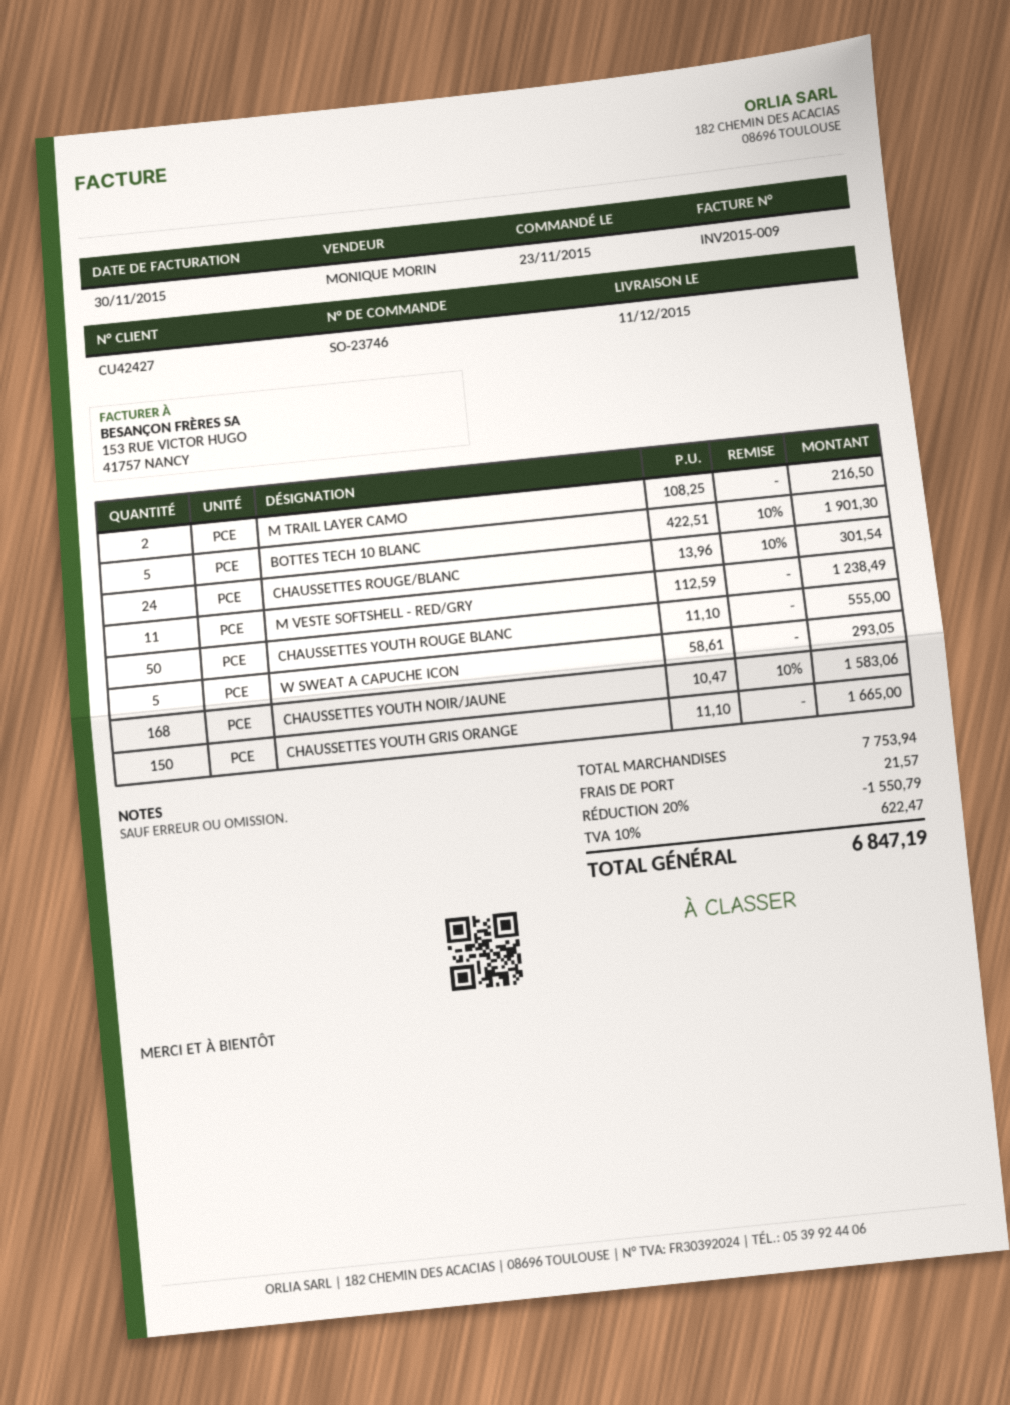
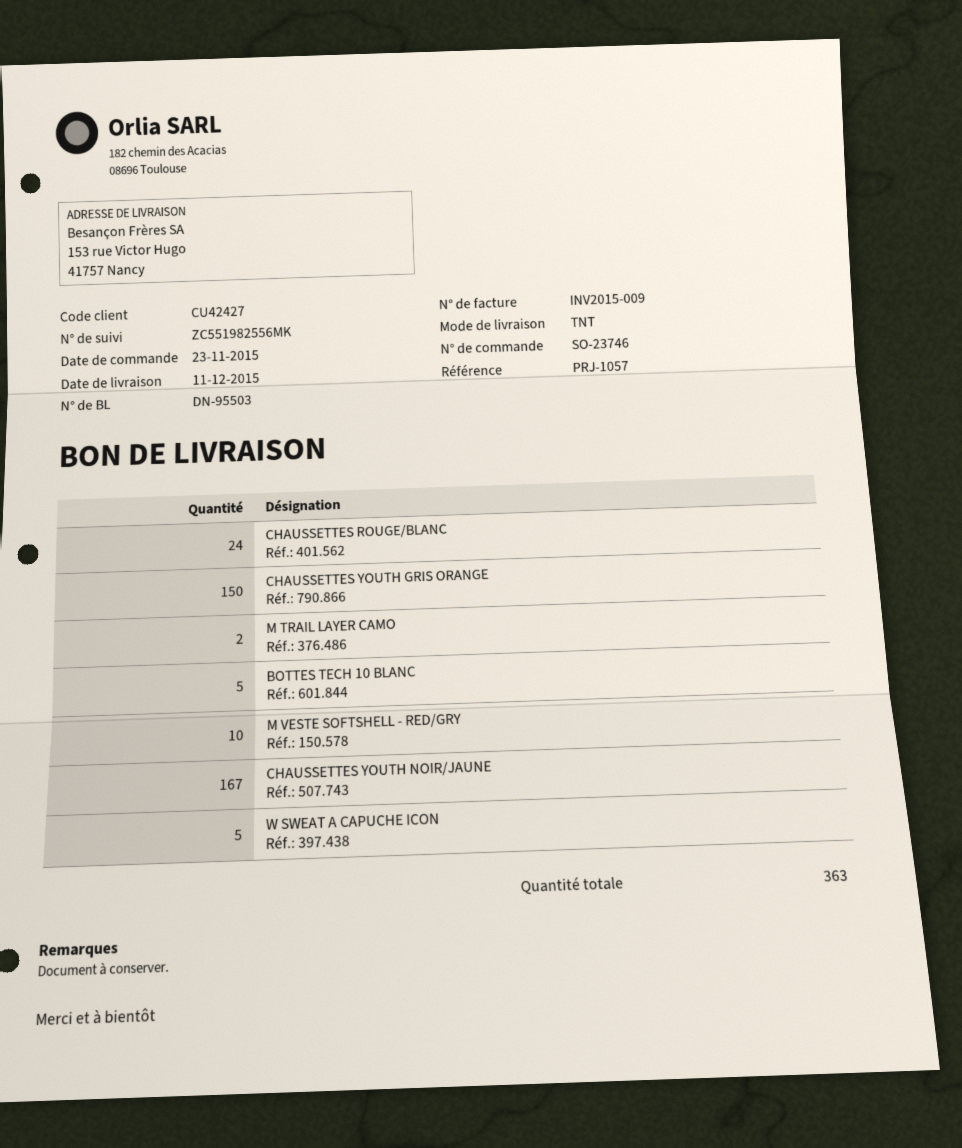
M VESTE SOFTSHELL - RED/GRY: 11 -> 10
CHAUSSETTES YOUTH ROUGE BLANC: 50 -> none
CHAUSSETTES YOUTH NOIR/JAUNE: 168 -> 167

